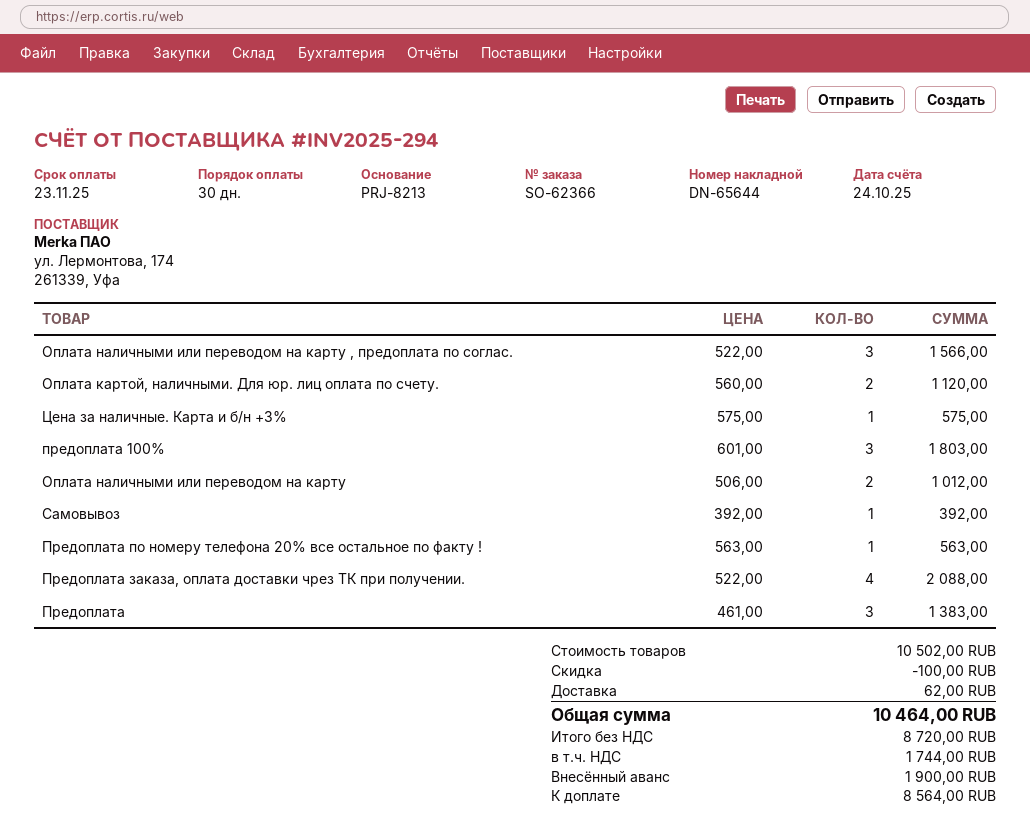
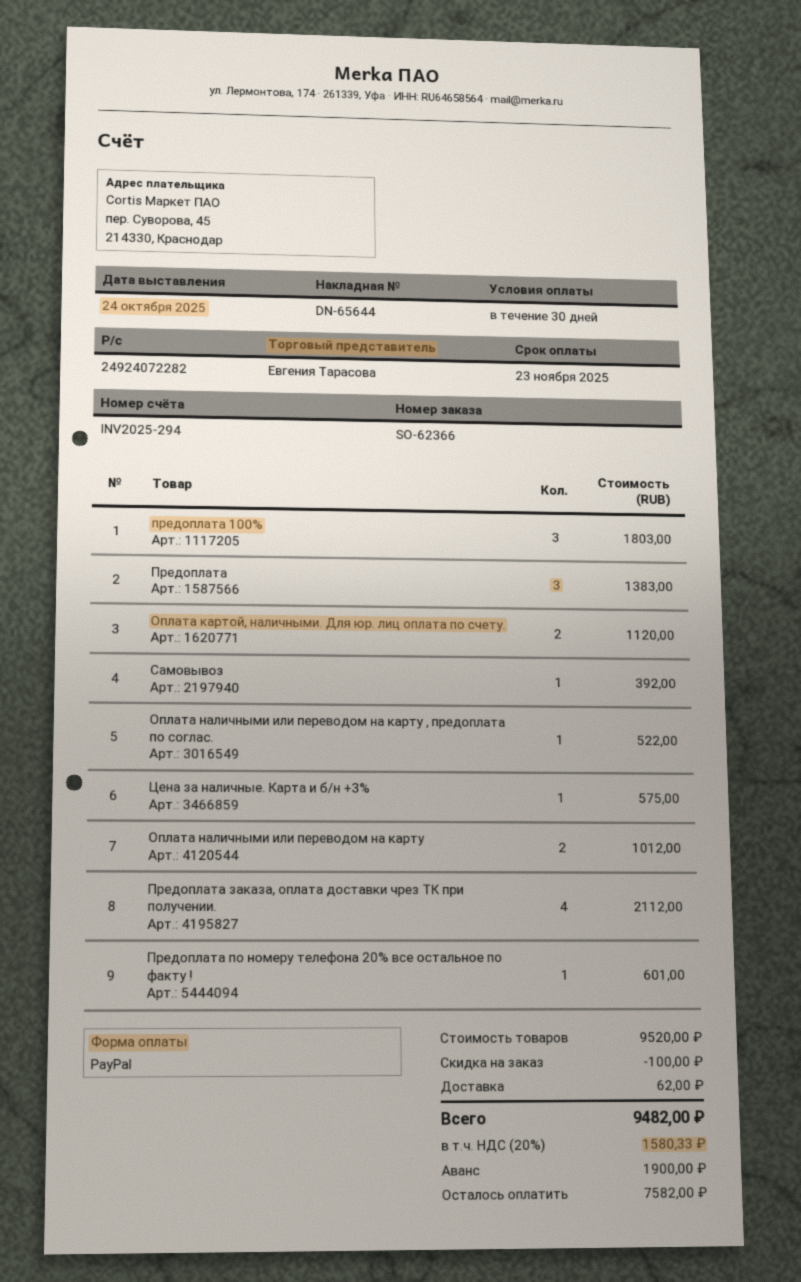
Оплата наличными или переводом на карту , предоплата по соглас.: 3 for 1566.00 -> 1 for 522.00
Предоплата по номеру телефона 20% все остальное по факту !: 1 for 563.00 -> 1 for 601.00
Предоплата заказа, оплата доставки чрез ТК при получении.: 4 for 2088.00 -> 4 for 2112.00
subtotal: 10502.00 -> 9520.00
tax: 1744.00 -> 1580.33
total: 10464.00 -> 9482.00
balance: 8564.00 -> 7582.00

